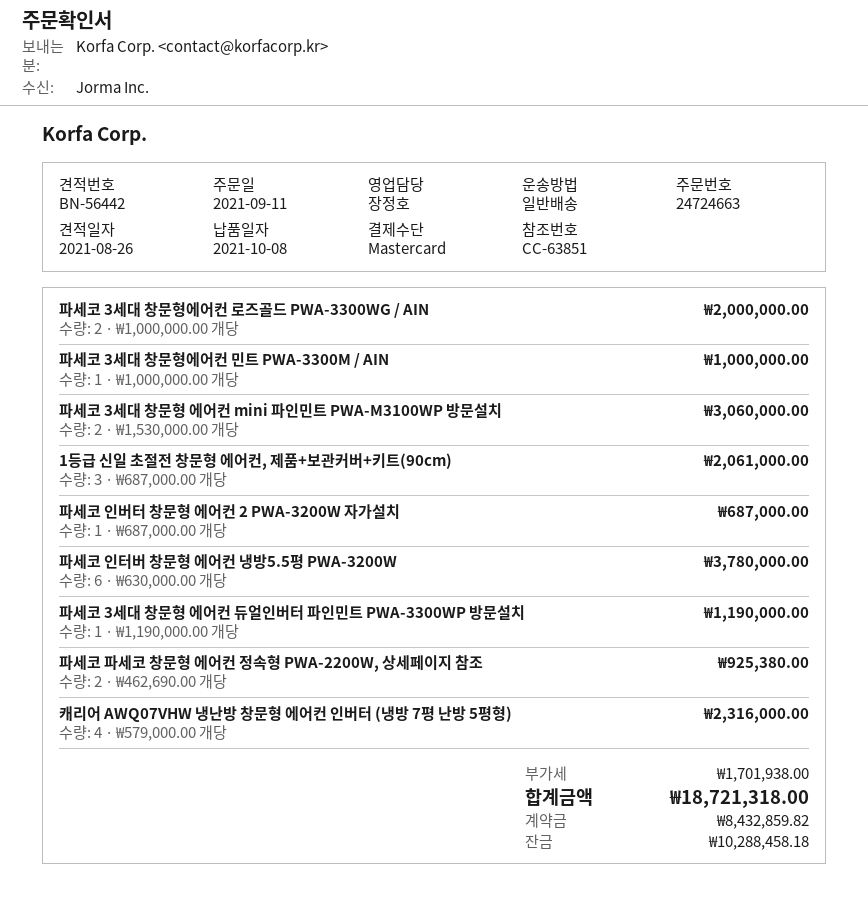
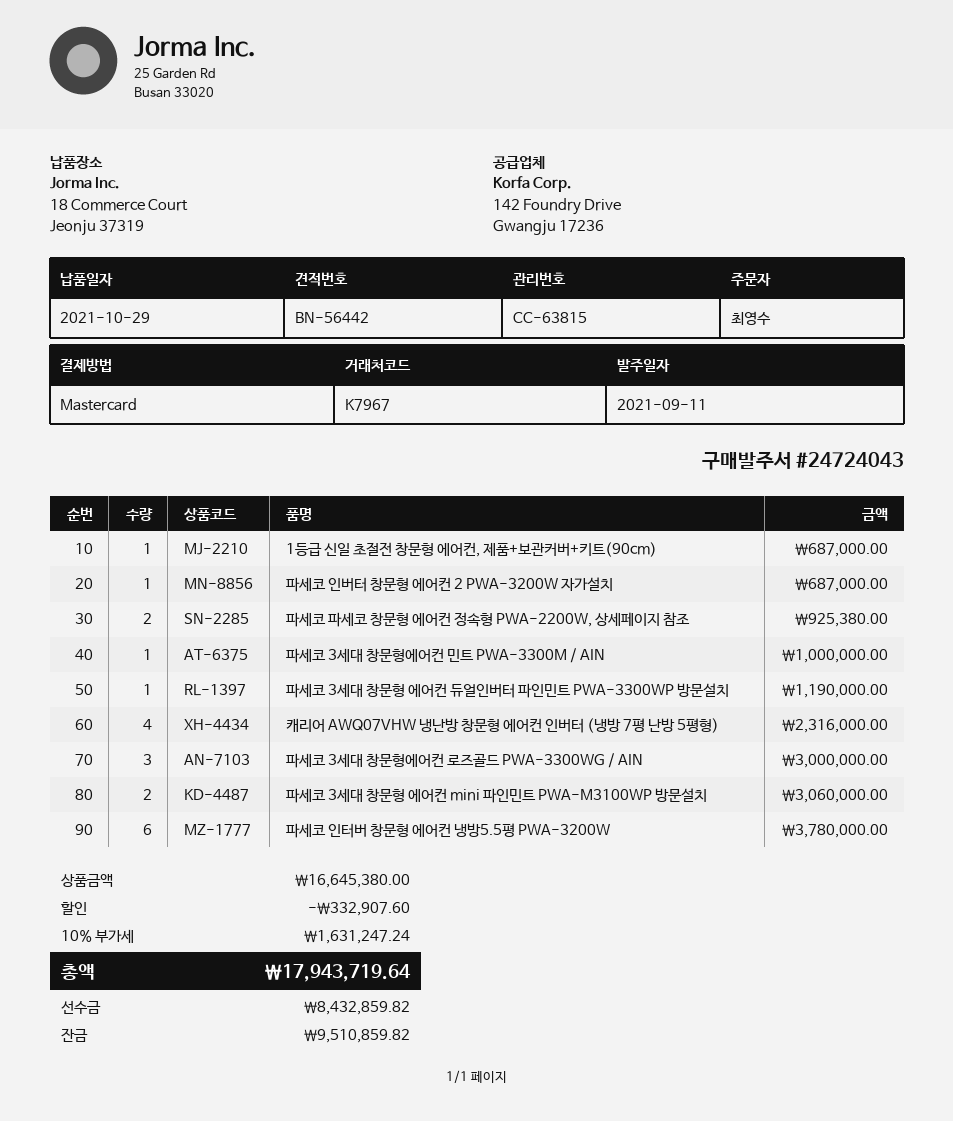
order number: 24724663 -> 24724043
delivery date: 2021-10-08 -> 2021-10-29
reference: CC-63851 -> CC-63815
파세코 3세대 창문형에어컨 로즈골드 PWA-3300WG / AIN: 2 for 2000000.00 -> 3 for 3000000.00
1등급 신일 초절전 창문형 에어컨, 제품+보관커버+키트(90cm): 3 for 2061000.00 -> 1 for 687000.00
discount: none -> 332907.60
tax: 1701938.00 -> 1631247.24
total: 18721318.00 -> 17943719.64
balance: 10288458.18 -> 9510859.82

